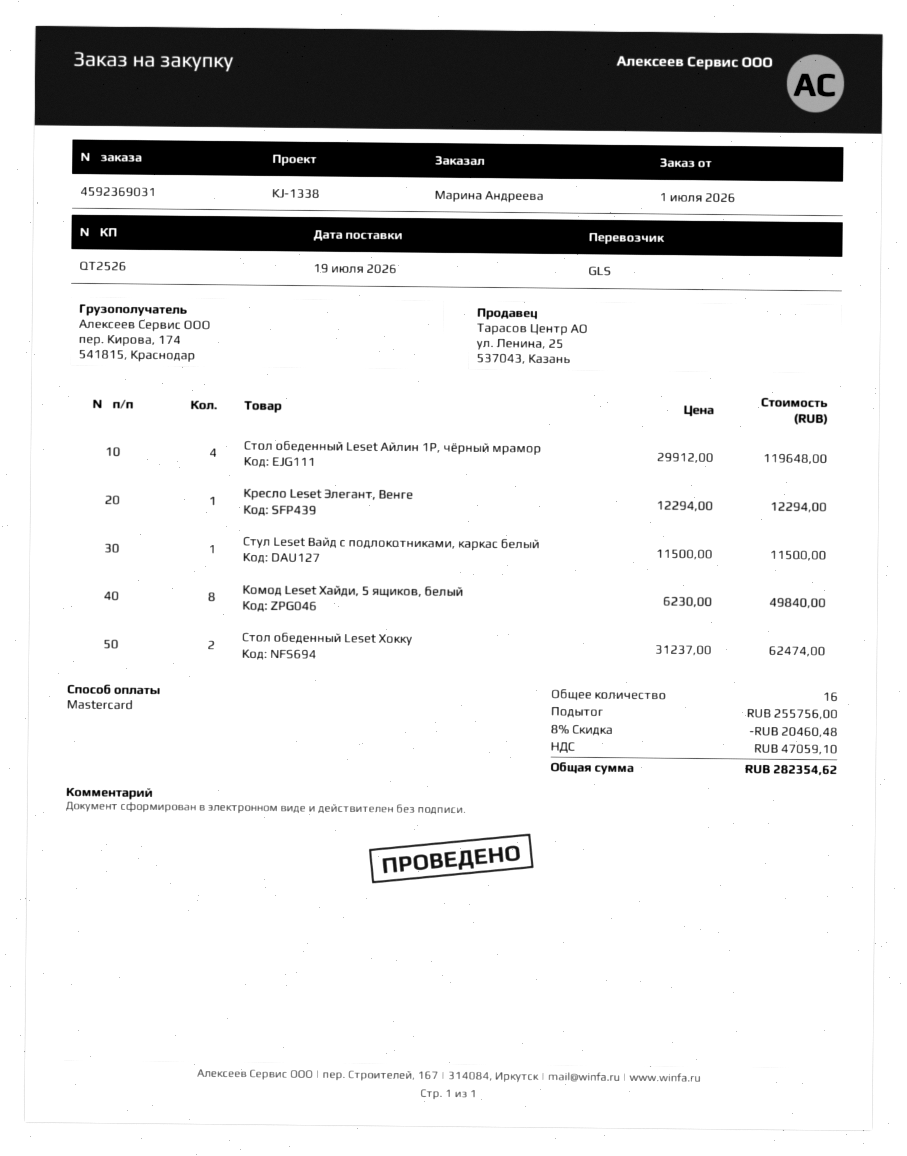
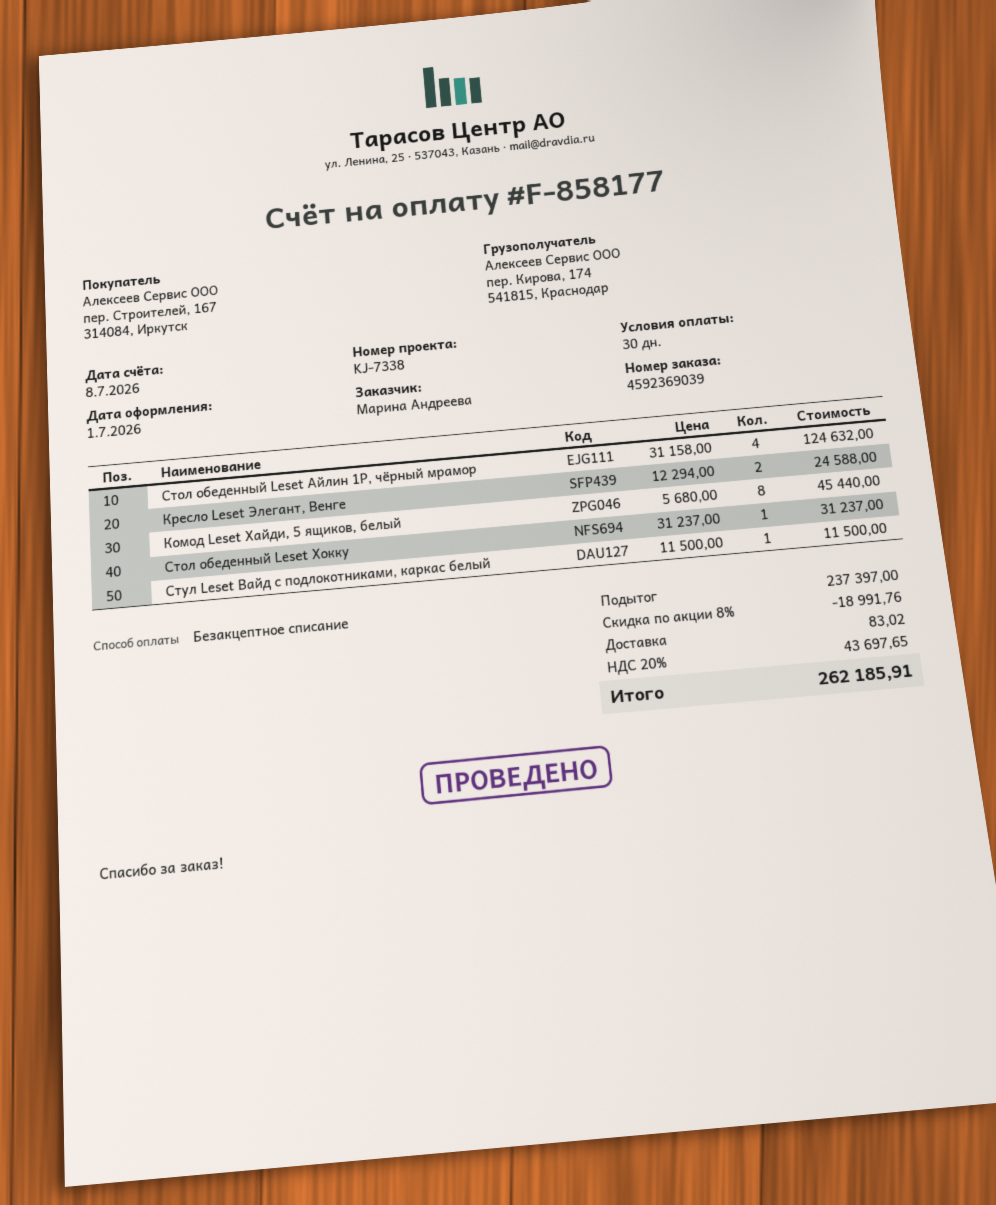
order number: 4592369031 -> 4592369039
reference: KJ-1338 -> KJ-7338
payment method: Mastercard -> direct debit
Стол обеденный Leset Айлин 1Р, чёрный мрамор: 4 x 29912.00 = 119648.00 -> 4 x 31158.00 = 124632.00
Кресло Leset Элегант, Венге: 1 x 12294.00 = 12294.00 -> 2 x 12294.00 = 24588.00
Комод Leset Хайди, 5 ящиков, белый: 8 x 6230.00 = 49840.00 -> 8 x 5680.00 = 45440.00
Стол обеденный Leset Хокку: 2 x 31237.00 = 62474.00 -> 1 x 31237.00 = 31237.00
subtotal: 255756.00 -> 237397.00
discount: 8% = 20460.48 -> 8% = 18991.76
shipping: none -> 83.02
tax: 47059.10 -> 43697.65
total: 282354.62 -> 262185.91

